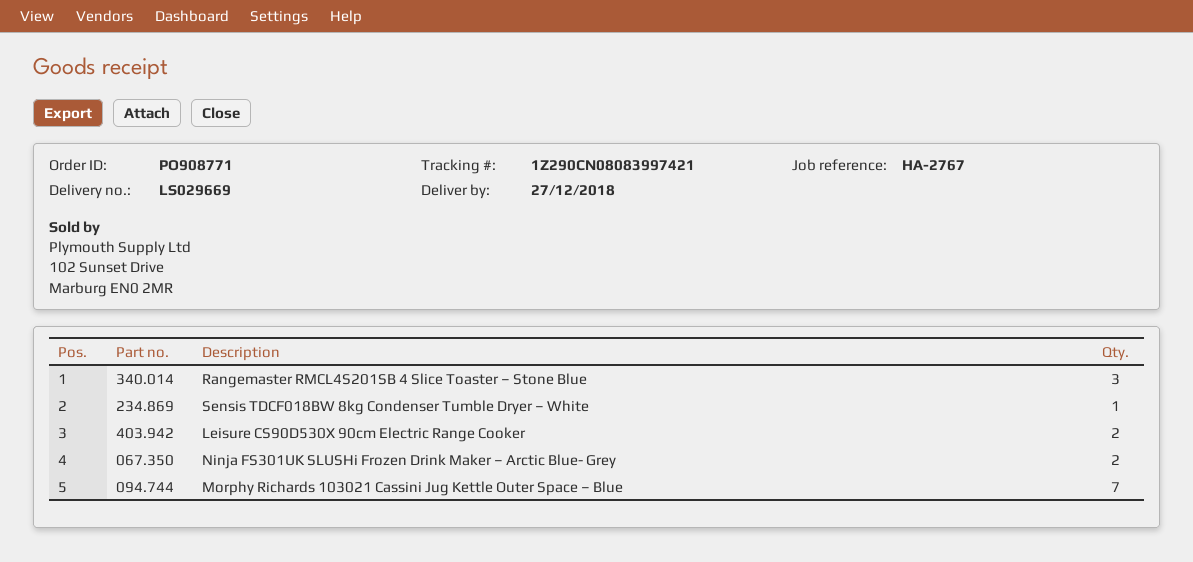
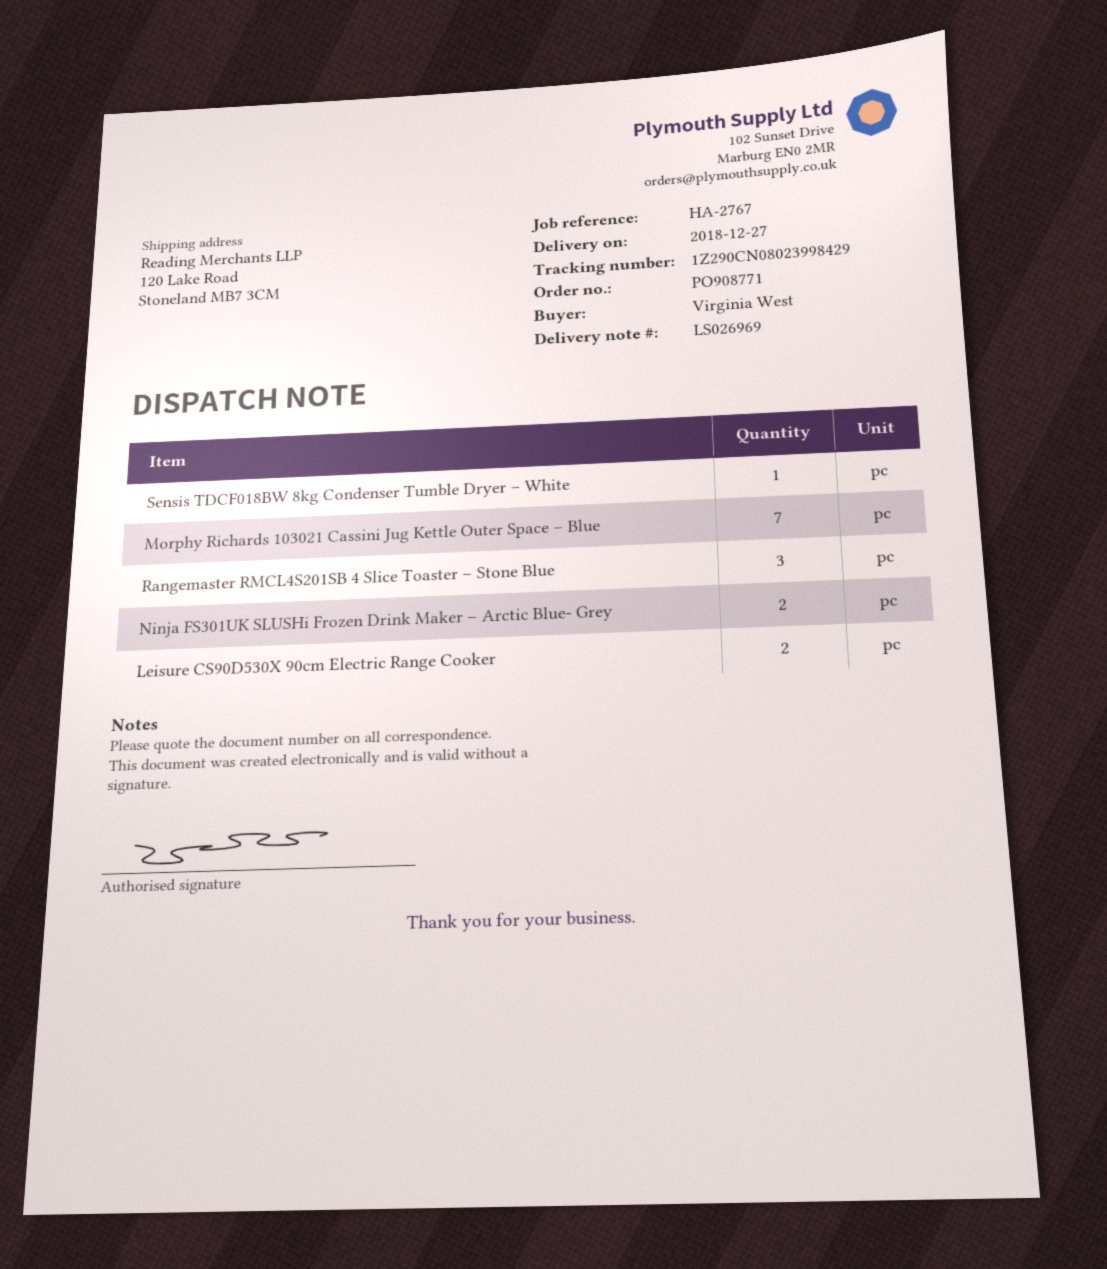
delivery note number: LS029669 -> LS026969
tracking number: 1Z290CN08083997421 -> 1Z290CN08023998429

